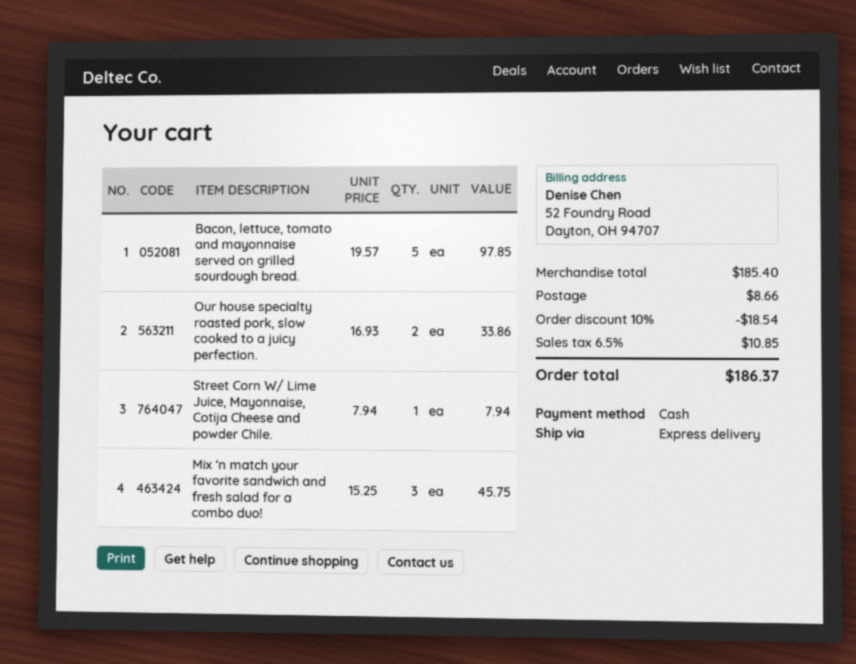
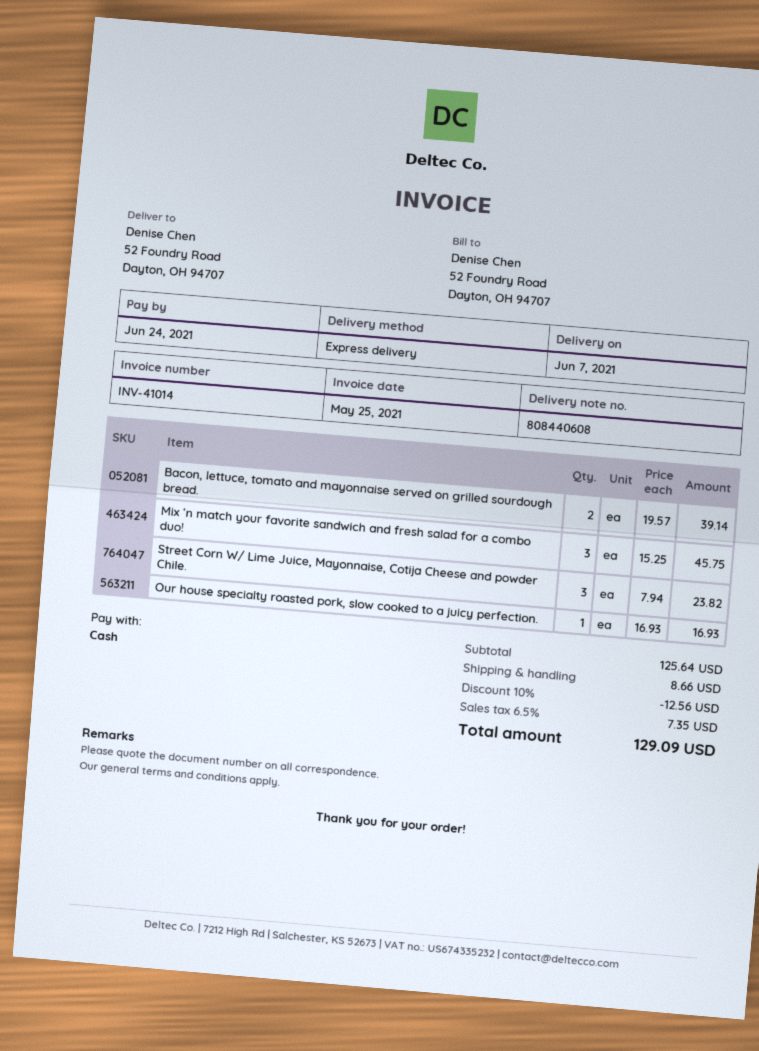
Bacon, lettuce, tomato and mayonnaise served on grilled sourdough bread.: 5 x 19.57 = 97.85 -> 2 x 19.57 = 39.14
Our house specialty roasted pork, slow cooked to a juicy perfection.: 2 x 16.93 = 33.86 -> 1 x 16.93 = 16.93
Street Corn W/ Lime Juice, Mayonnaise, Cotija Cheese and powder Chile.: 1 x 7.94 = 7.94 -> 3 x 7.94 = 23.82
subtotal: 185.40 -> 125.64
discount: 10% = 18.54 -> 10% = 12.56
tax: 6.5% = 10.85 -> 6.5% = 7.35
total: 186.37 -> 129.09

